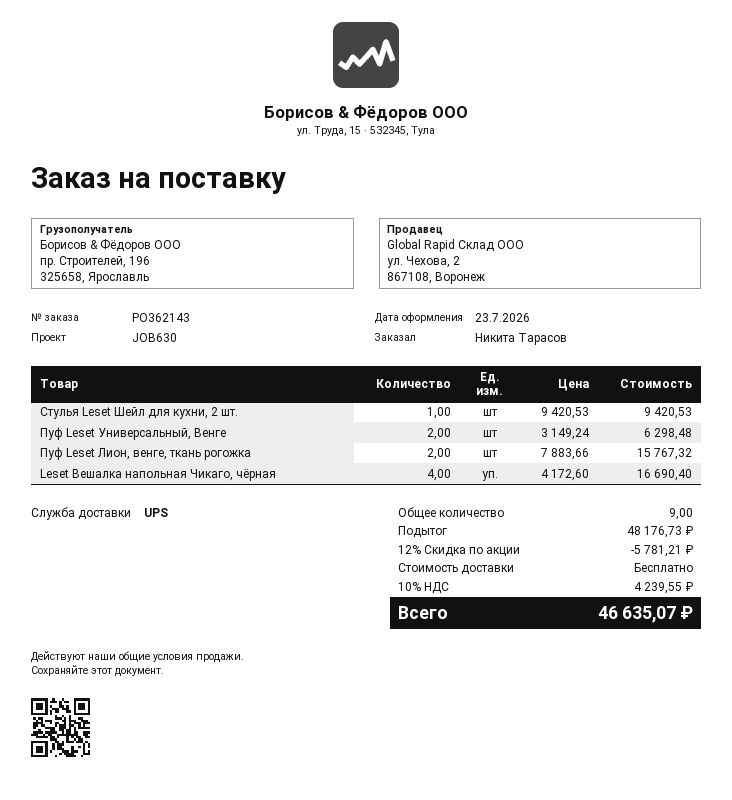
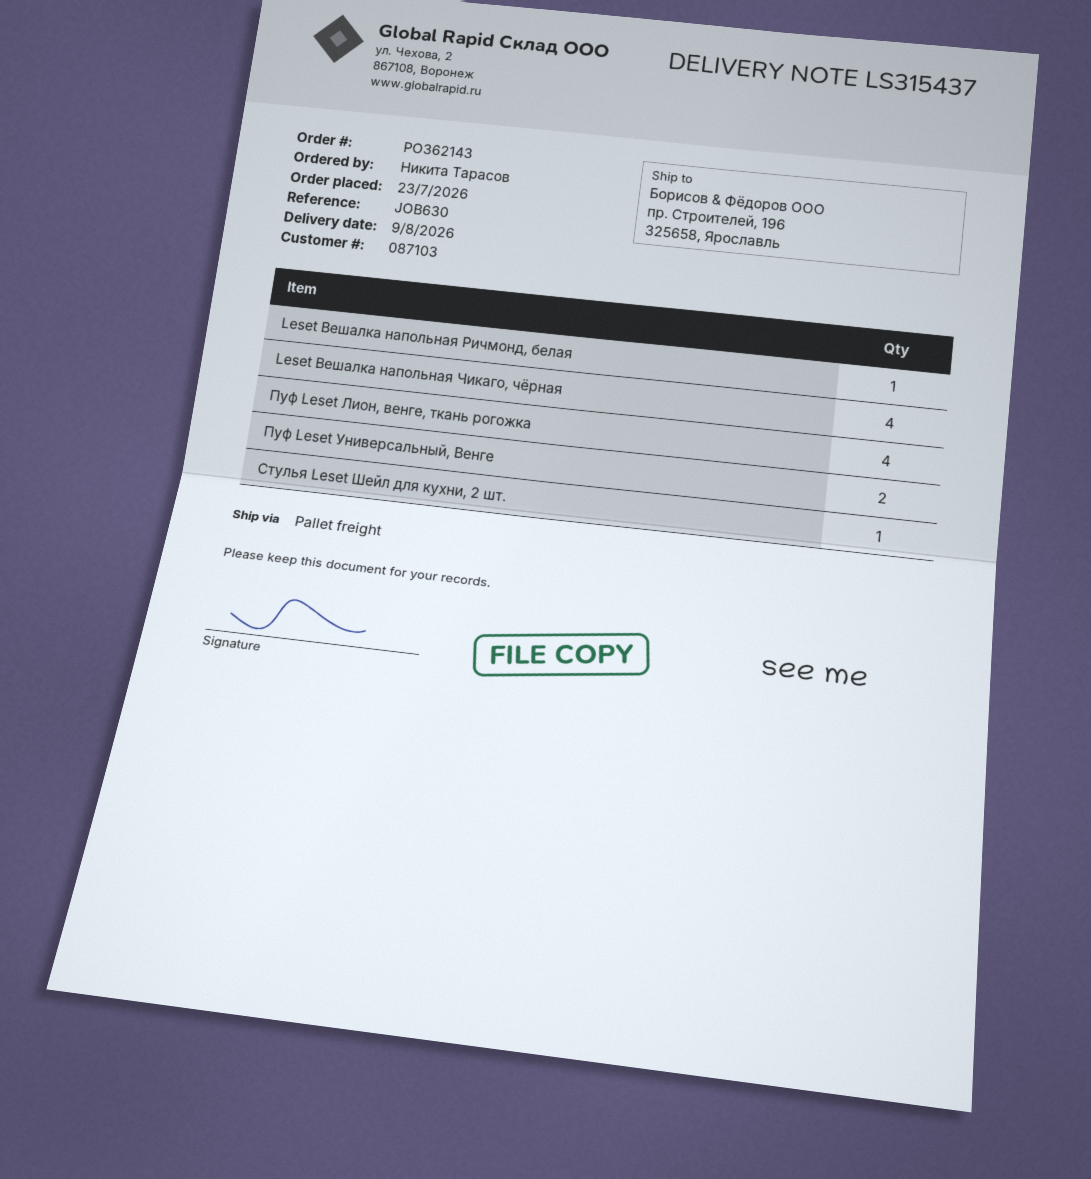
shipping method: UPS -> pallet freight
Пуф Leset Лион, венге, ткань рогожка: 2 -> 4
Leset Вешалка напольная Ричмонд, белая: none -> 1

